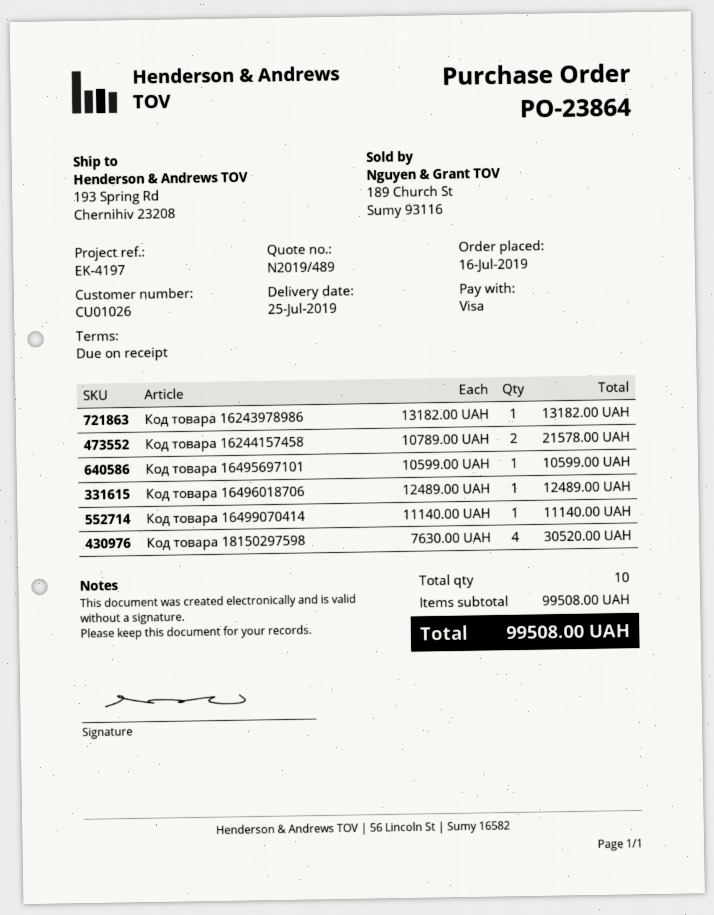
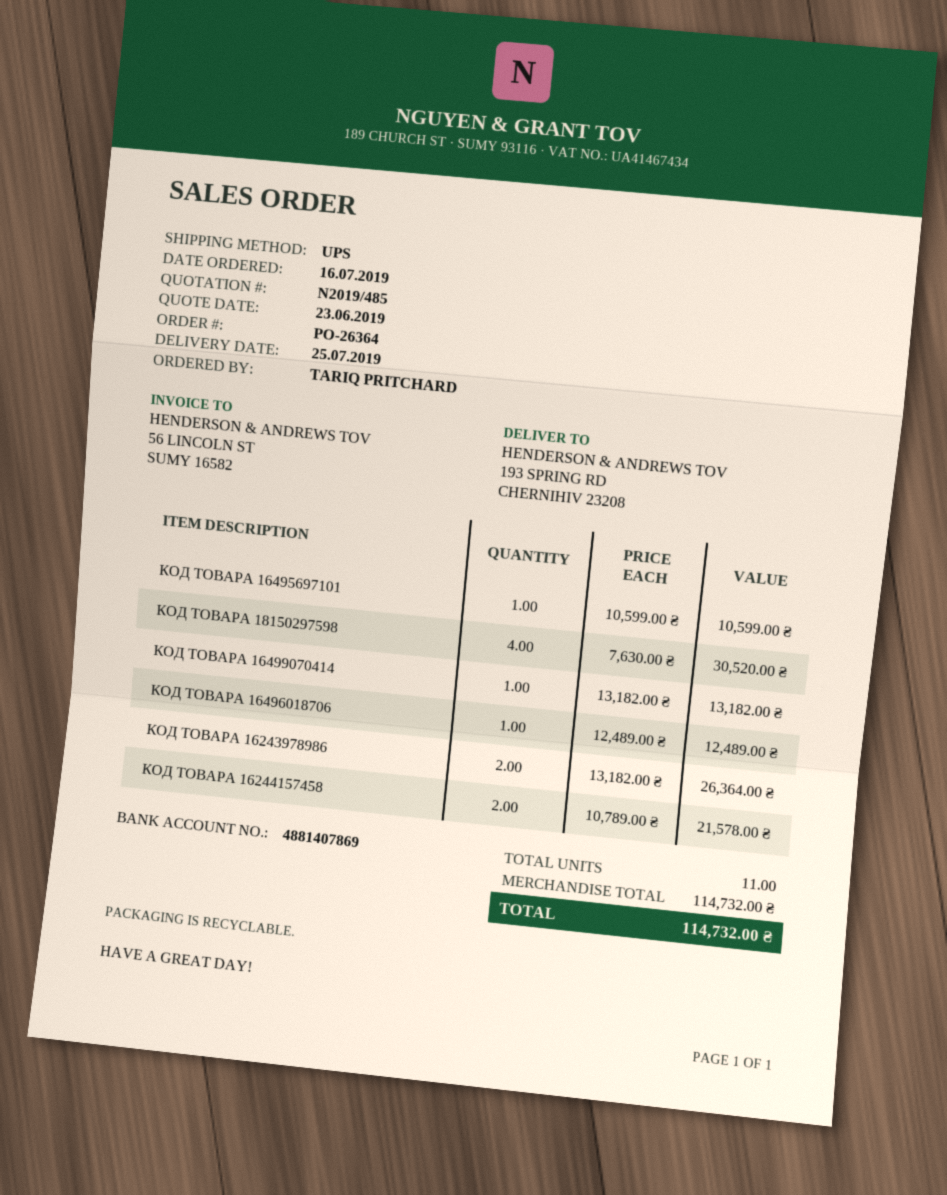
quote number: N2019/489 -> N2019/485
order number: PO-23864 -> PO-26364
Код товара 16243978986: 1 x 13182.00 = 13182.00 -> 2 x 13182.00 = 26364.00
Код товара 16499070414: 1 x 11140.00 = 11140.00 -> 1 x 13182.00 = 13182.00
total quantity: 10 -> 11
subtotal: 99508.00 -> 114732.00
total: 99508.00 -> 114732.00

